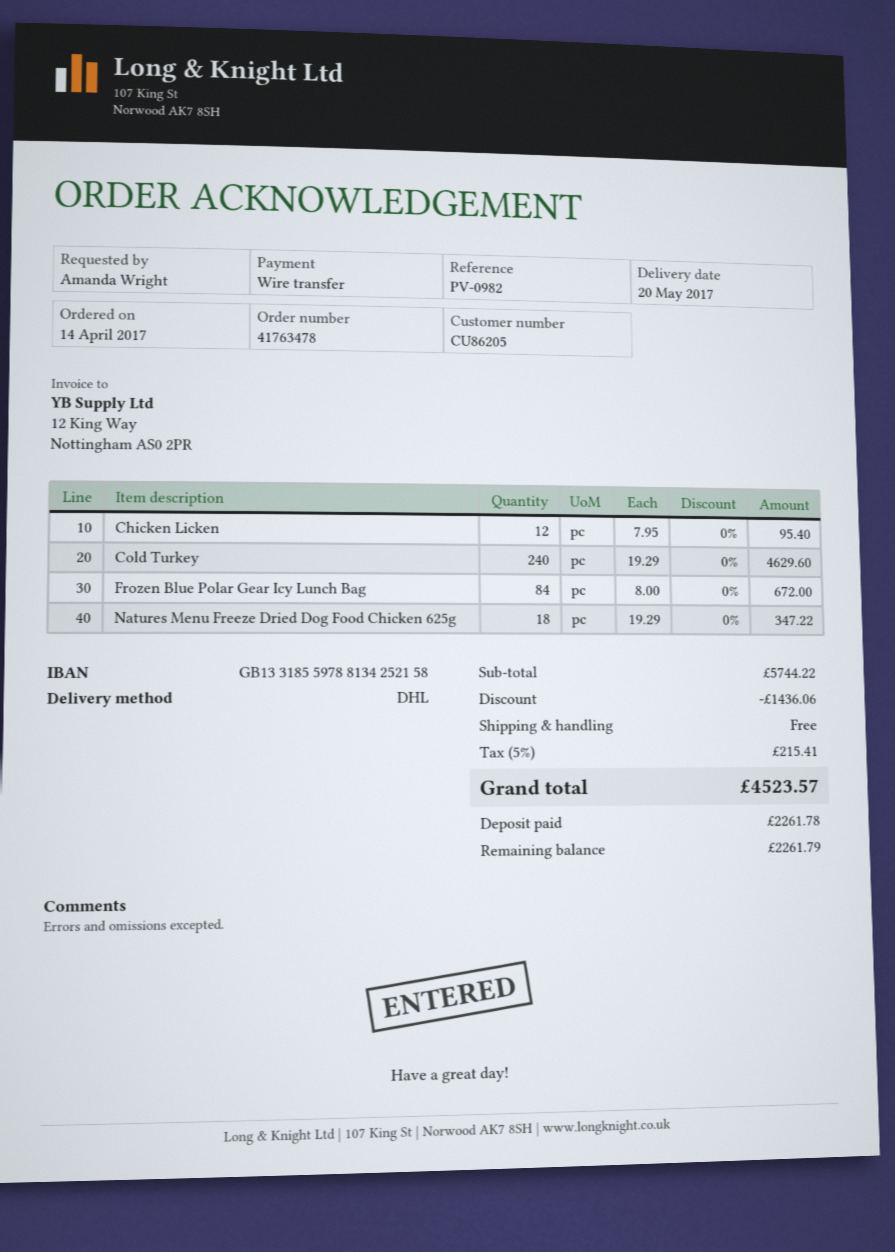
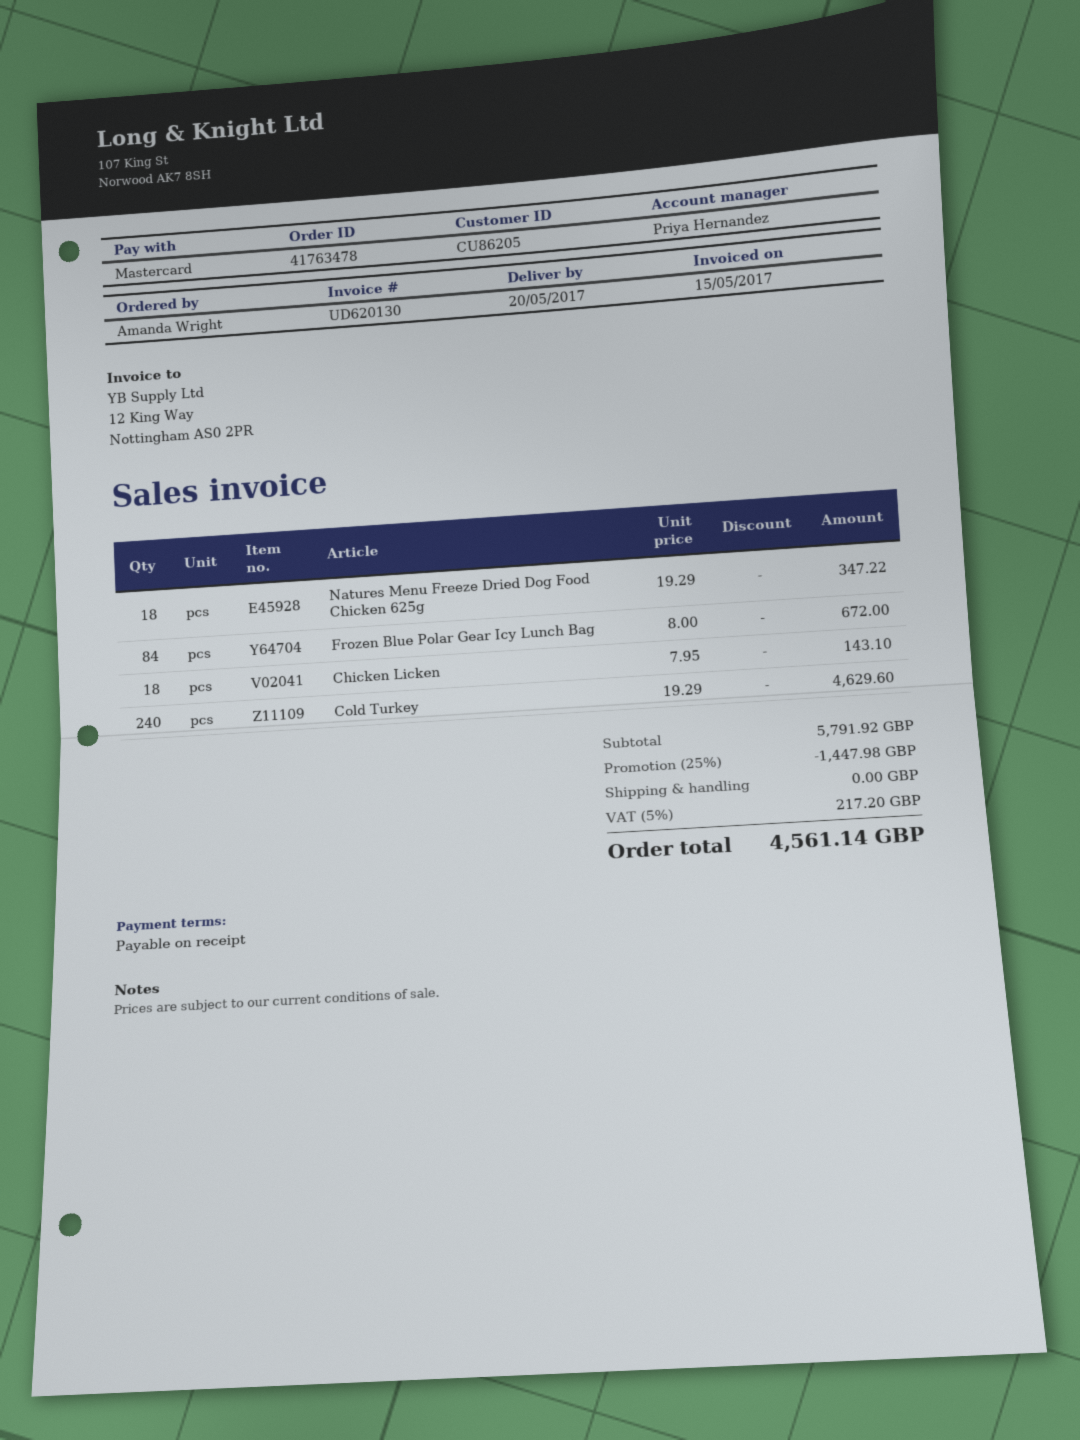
payment method: bank transfer -> Mastercard
Chicken Licken: 12 x 7.95 = 95.40 -> 18 x 7.95 = 143.10
subtotal: 5744.22 -> 5791.92
discount: 1436.06 -> 1447.98
tax: 5% = 215.41 -> 5% = 217.20
total: 4523.57 -> 4561.14

